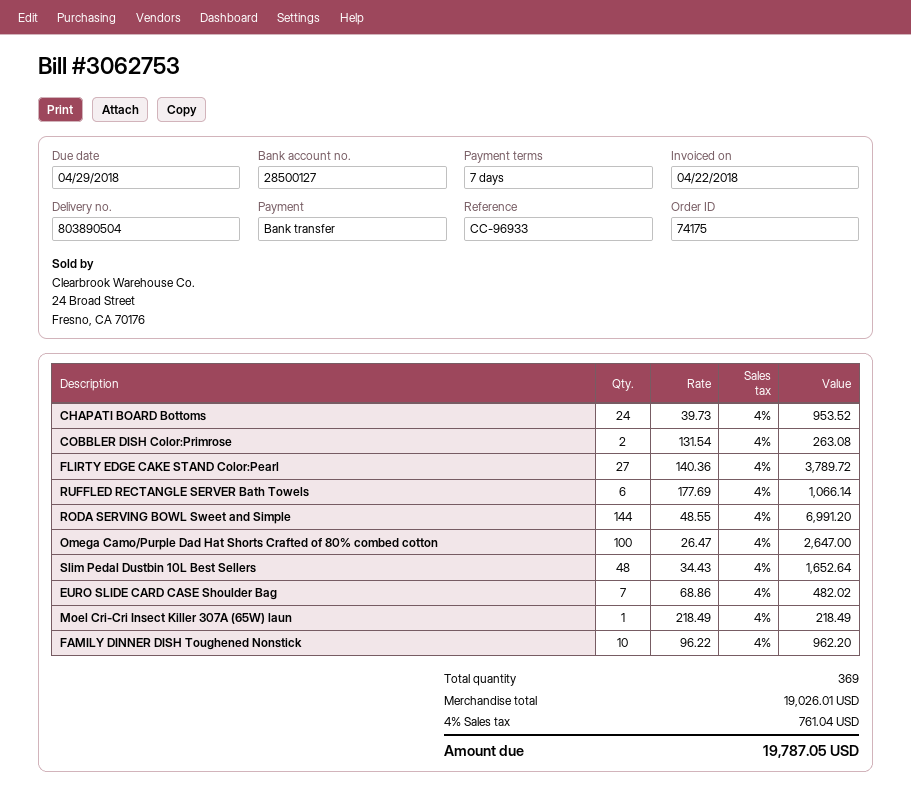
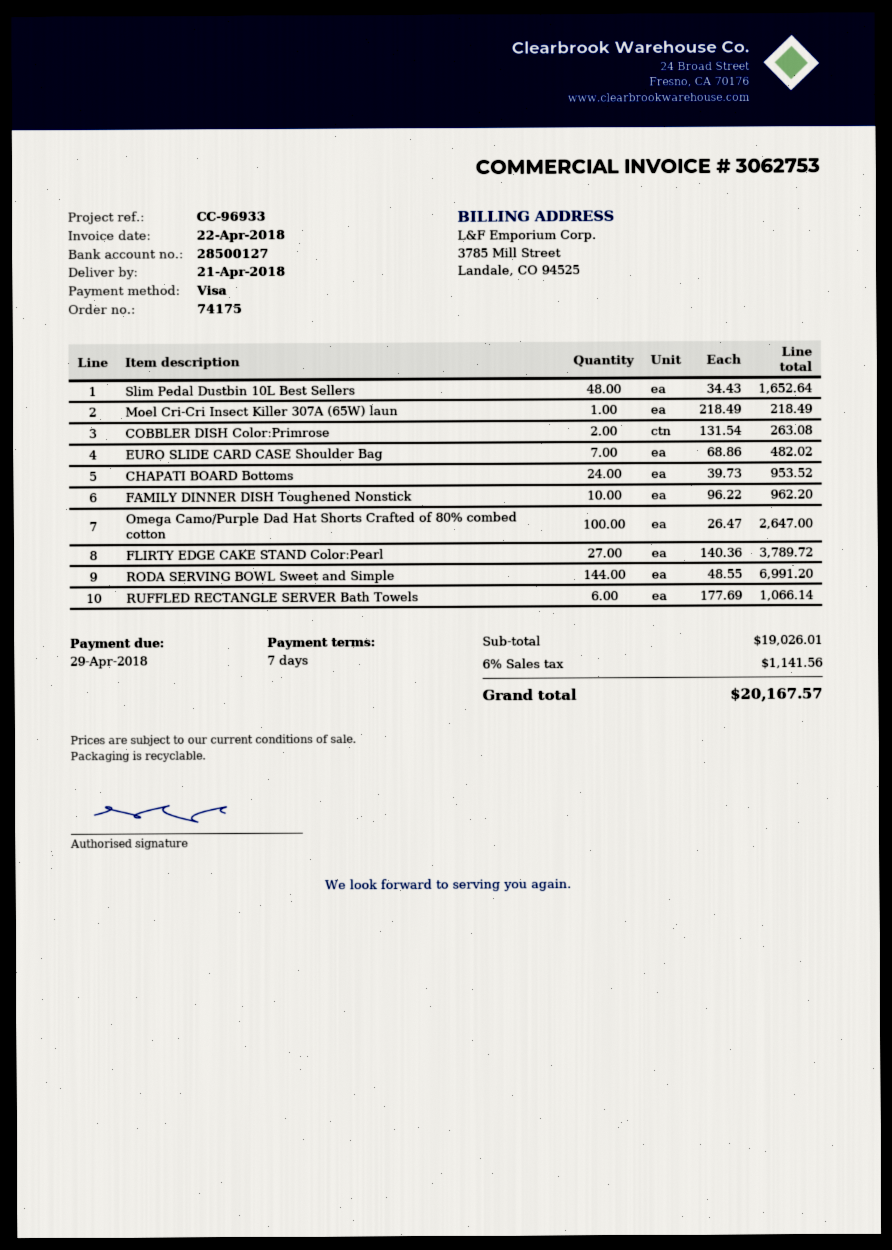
payment method: bank transfer -> Visa
tax: 4% = 761.04 -> 6% = 1141.56
total: 19787.05 -> 20167.57

